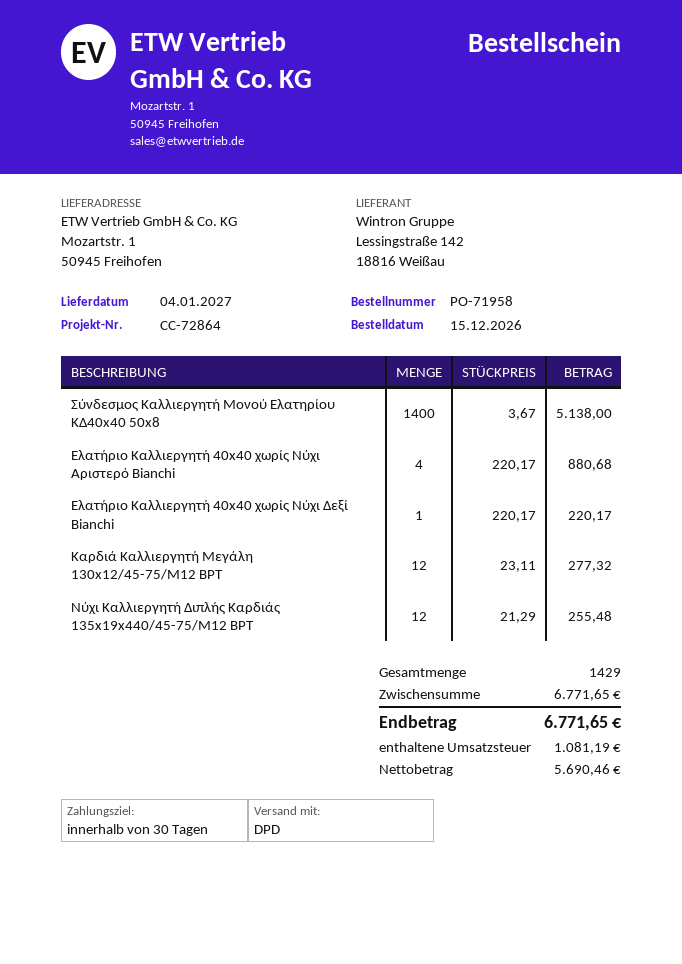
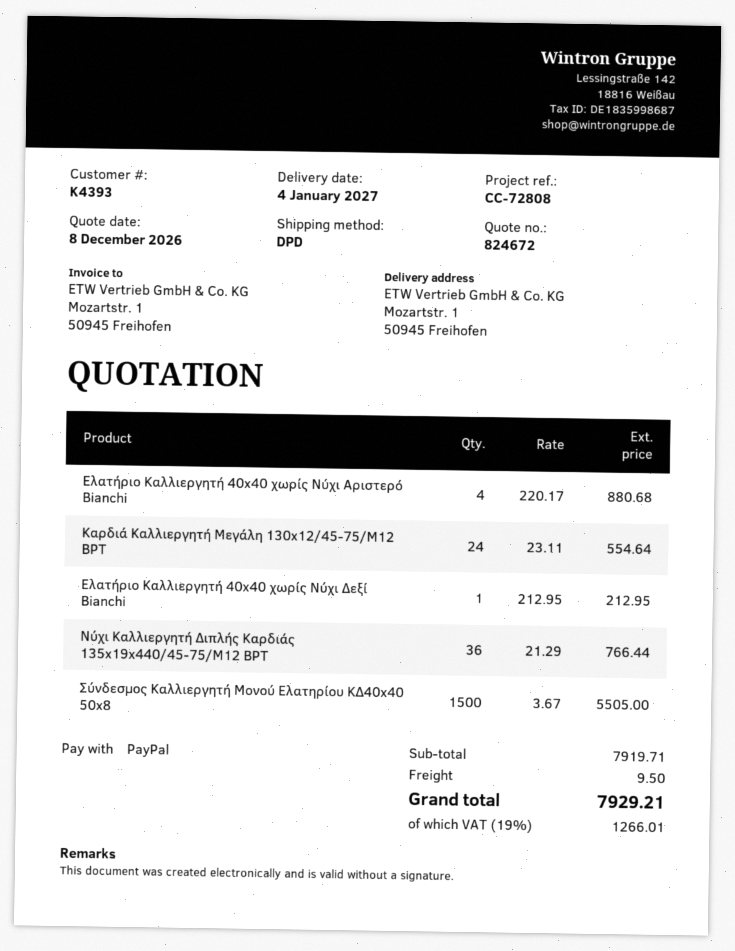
reference: CC-72864 -> CC-72808
Σύνδεσμος Καλλιεργητή Μονού Ελατηρίου ΚΔ40x40 50x8: 1400 x 3.67 = 5138.00 -> 1500 x 3.67 = 5505.00
Ελατήριο Καλλιεργητή 40x40 χωρίς Νύχι Δεξί Bianchi: 1 x 220.17 = 220.17 -> 1 x 212.95 = 212.95
Καρδιά Καλλιεργητή Μεγάλη 130x12/45-75/M12 BPT: 12 x 23.11 = 277.32 -> 24 x 23.11 = 554.64
Νύχι Καλλιεργητή Διπλής Καρδιάς 135x19x440/45-75/M12 BPT: 12 x 21.29 = 255.48 -> 36 x 21.29 = 766.44
subtotal: 6771.65 -> 7919.71
shipping: none -> 9.50
tax: 1081.19 -> 1266.01
total: 6771.65 -> 7929.21

